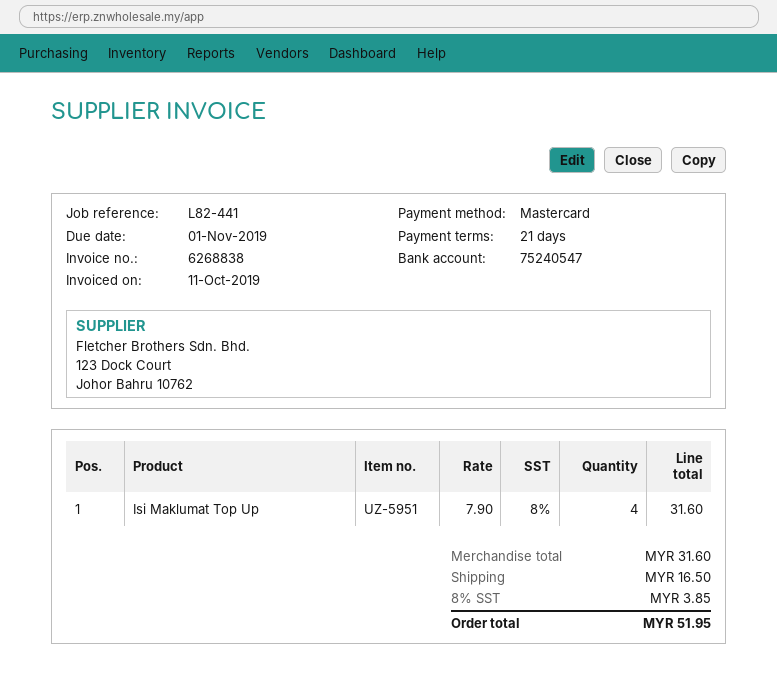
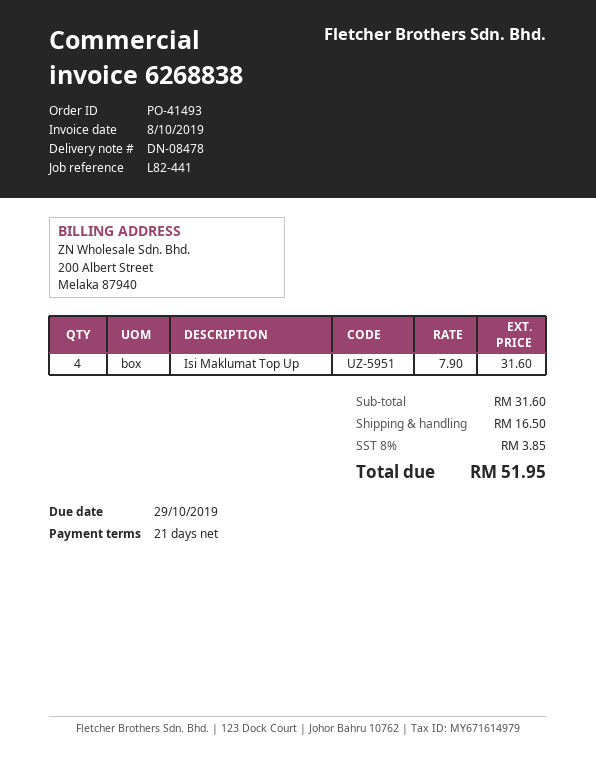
invoice date: 2019-10-11 -> 2019-10-08
due date: 2019-11-01 -> 2019-10-29

